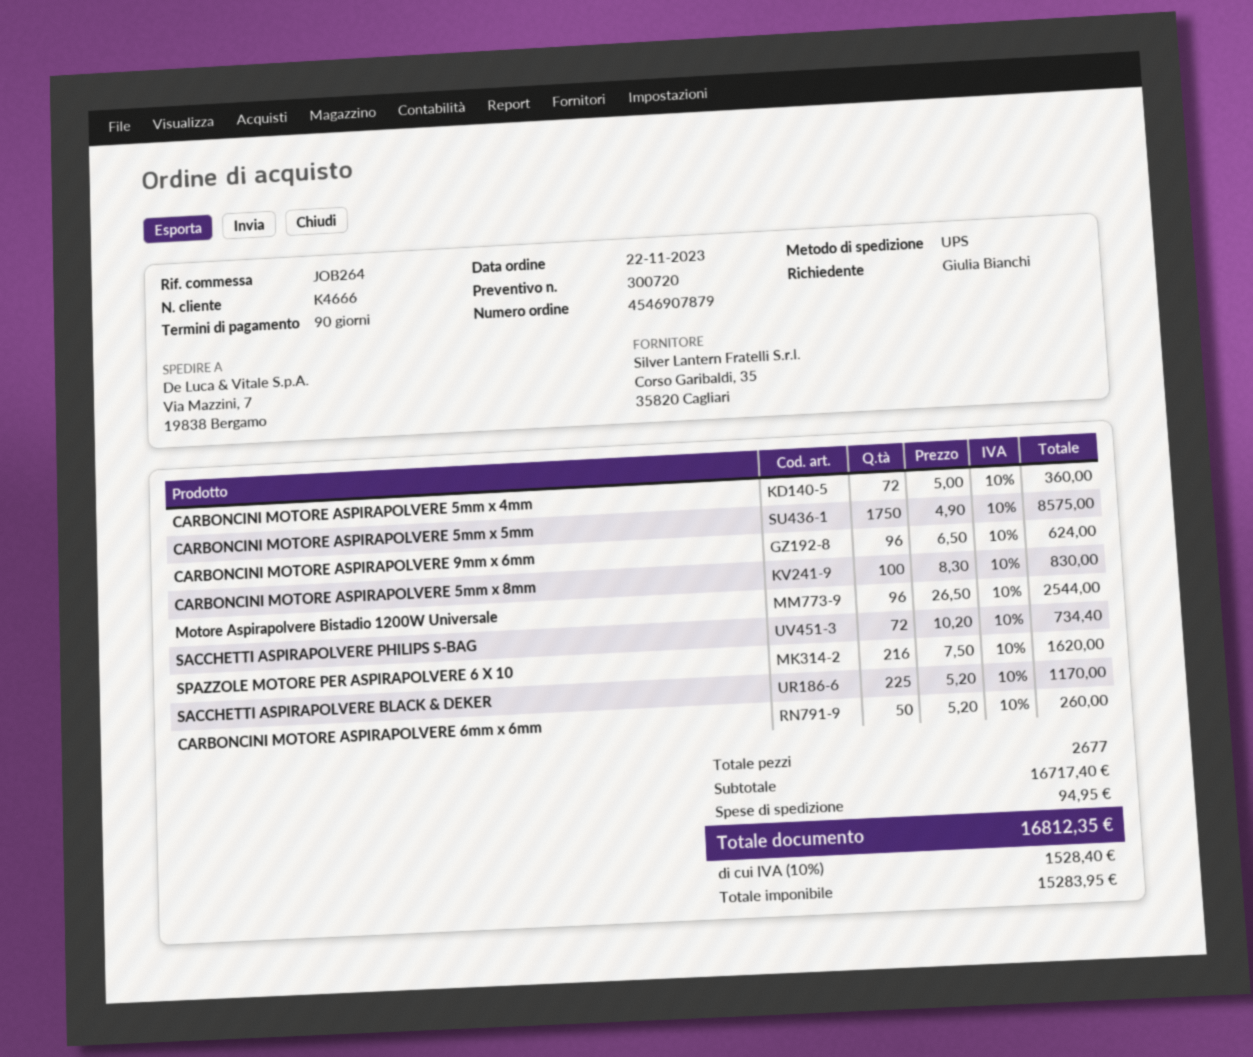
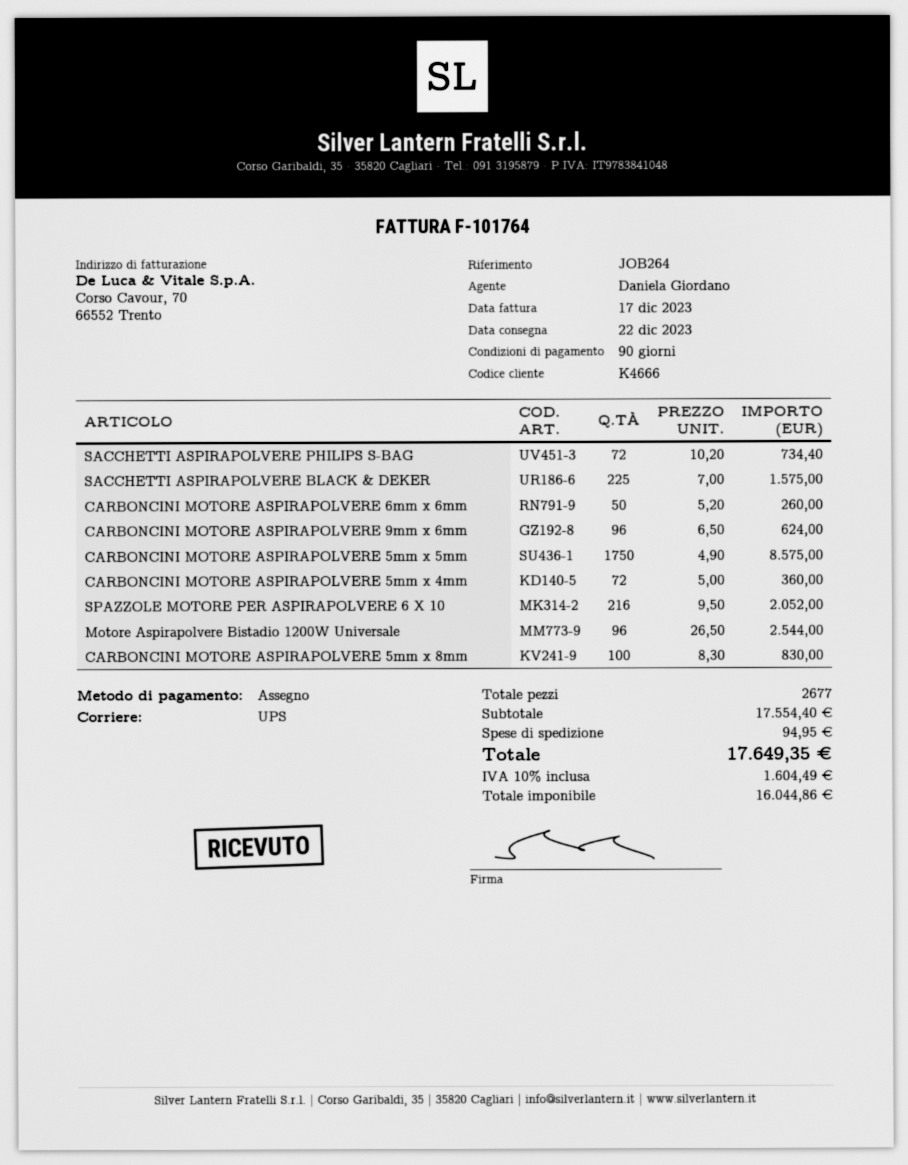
SPAZZOLE MOTORE PER ASPIRAPOLVERE 6 X 10: 216 x 7.50 = 1620.00 -> 216 x 9.50 = 2052.00
SACCHETTI ASPIRAPOLVERE BLACK & DEKER: 225 x 5.20 = 1170.00 -> 225 x 7.00 = 1575.00
subtotal: 16717.40 -> 17554.40
net: 15283.95 -> 16044.86
tax: 10% = 1528.40 -> 10% = 1604.49
total: 16812.35 -> 17649.35

